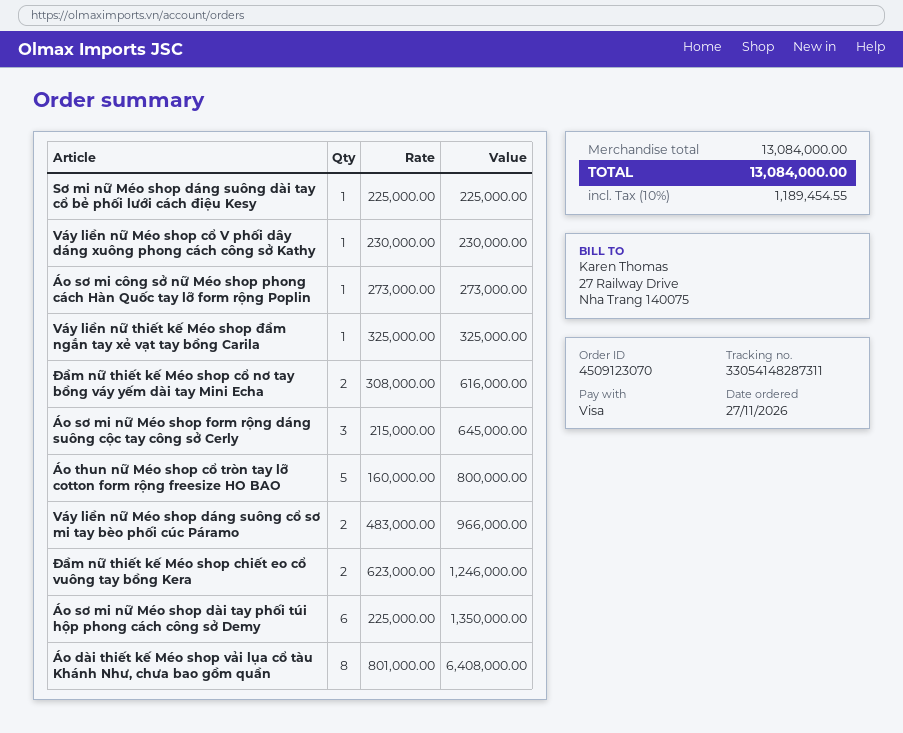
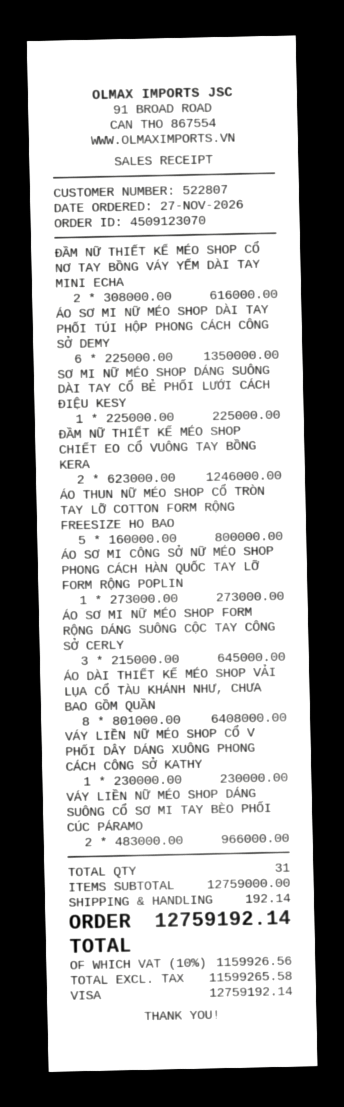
Váy liền nữ thiết kế Méo shop đầm ngắn tay xẻ vạt tay bồng Carila: 1 x 325000.00 = 325000.00 -> none
subtotal: 13084000.00 -> 12759000.00
shipping: none -> 192.14
tax: 10% = 1189454.55 -> 10% = 1159926.56
total: 13084000.00 -> 12759192.14

